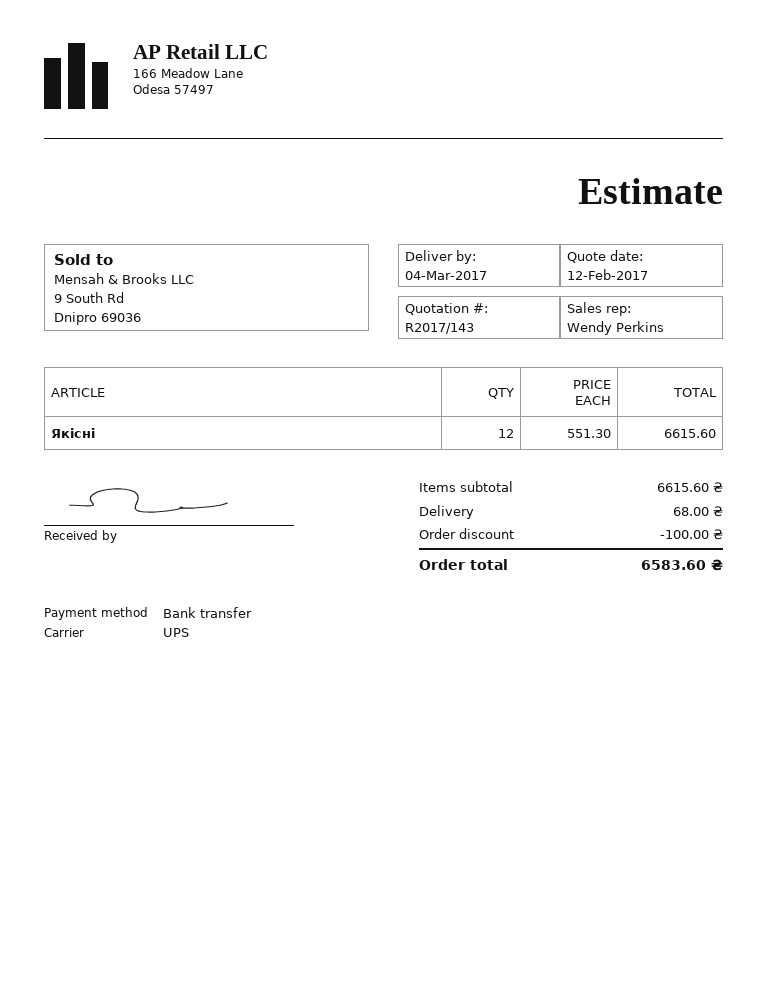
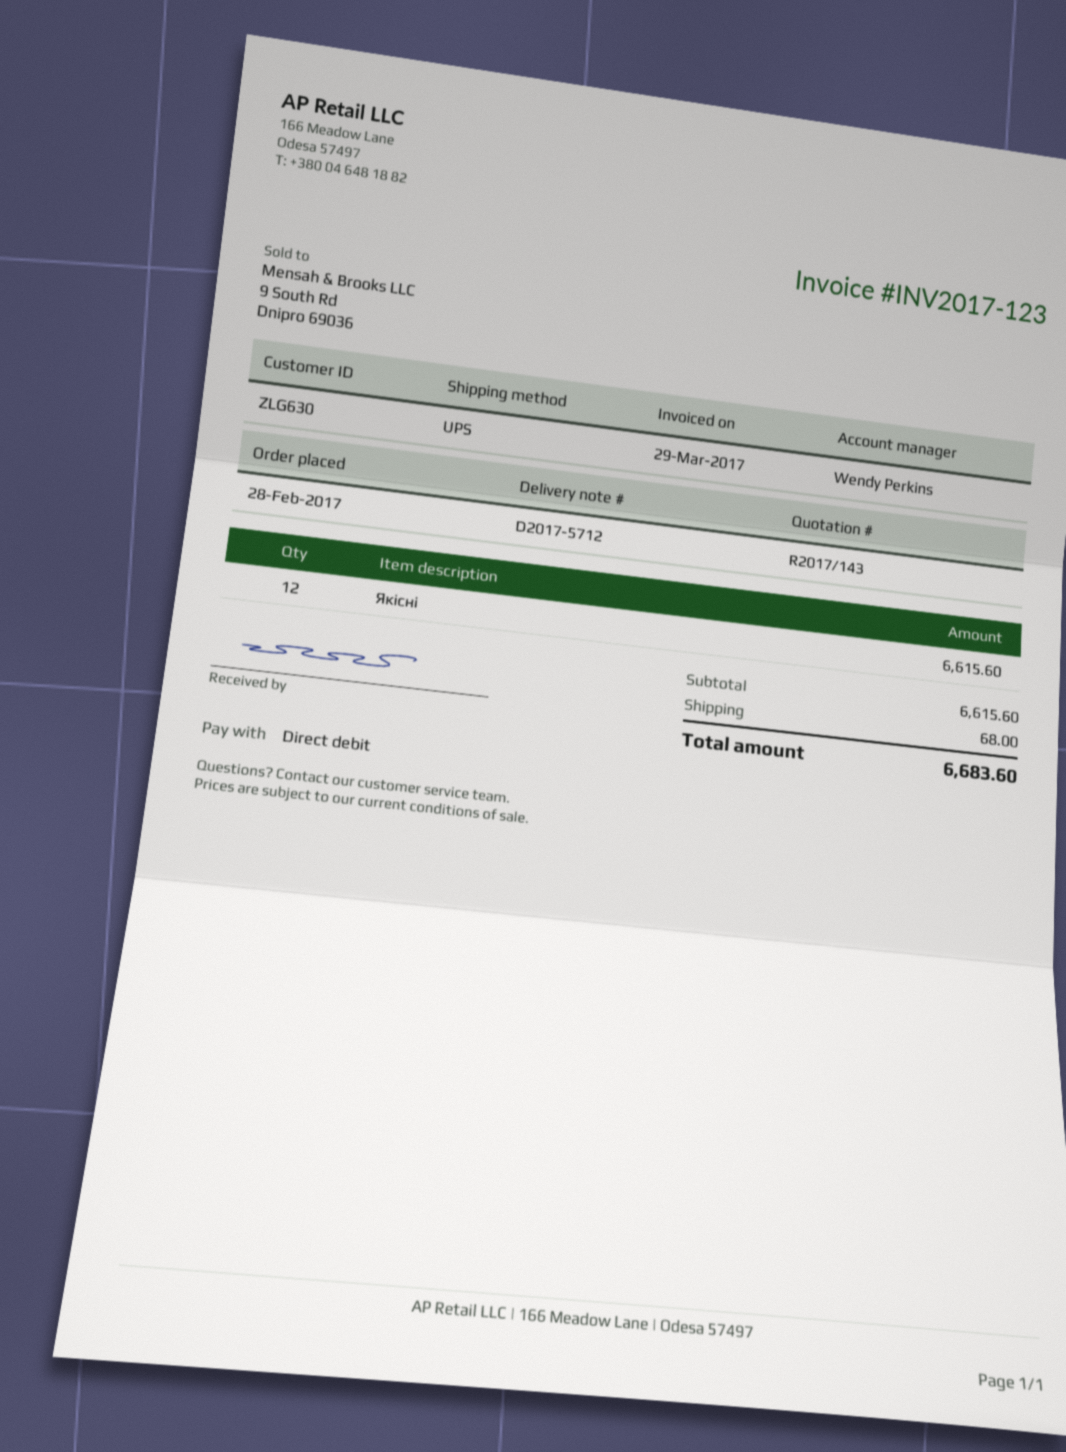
payment method: bank transfer -> direct debit
discount: 100.00 -> none
total: 6583.60 -> 6683.60

